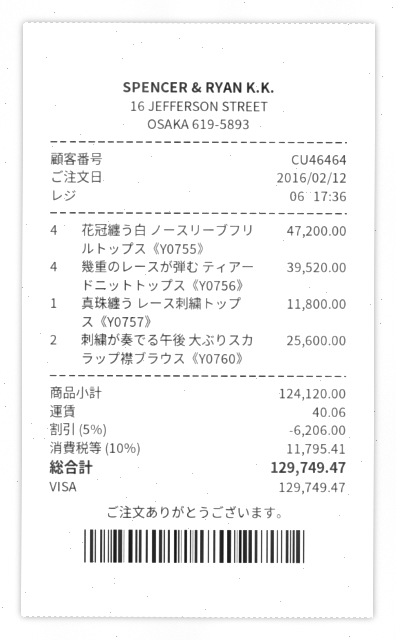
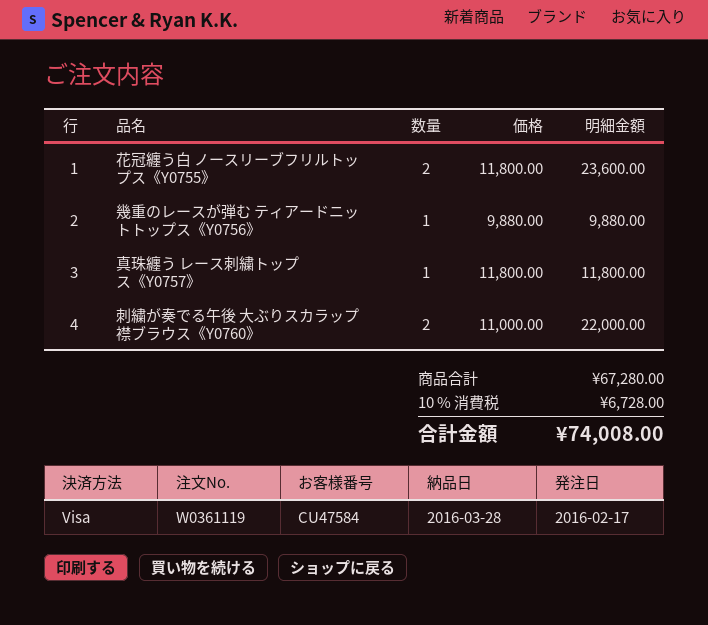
order date: 2016-02-12 -> 2016-02-17
customer number: CU46464 -> CU47584
花冠纏う白 ノースリーブフリルトップス《Y0755》: 4 for 47200.00 -> 2 for 23600.00
幾重のレースが弾む ティアードニットトップス《Y0756》: 4 for 39520.00 -> 1 for 9880.00
刺繍が奏でる午後 大ぶりスカラップ襟ブラウス《Y0760》: 2 for 25600.00 -> 2 for 22000.00
subtotal: 124120.00 -> 67280.00
discount: 5% = 6206.00 -> none
shipping: 40.06 -> none
tax: 10% = 11795.41 -> 10% = 6728.00
total: 129749.47 -> 74008.00

